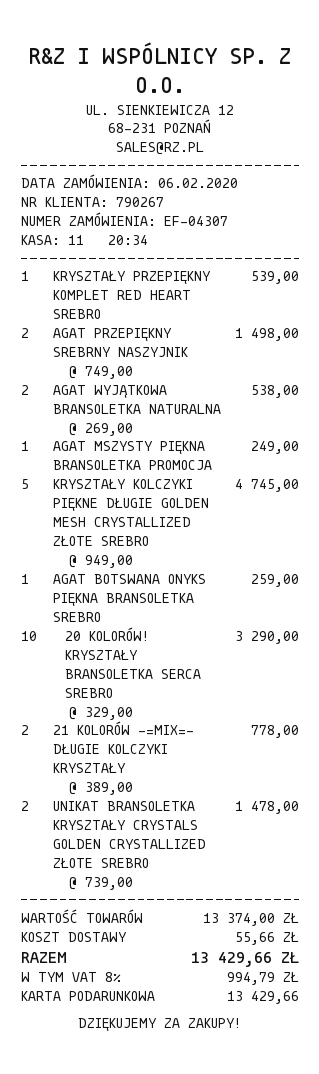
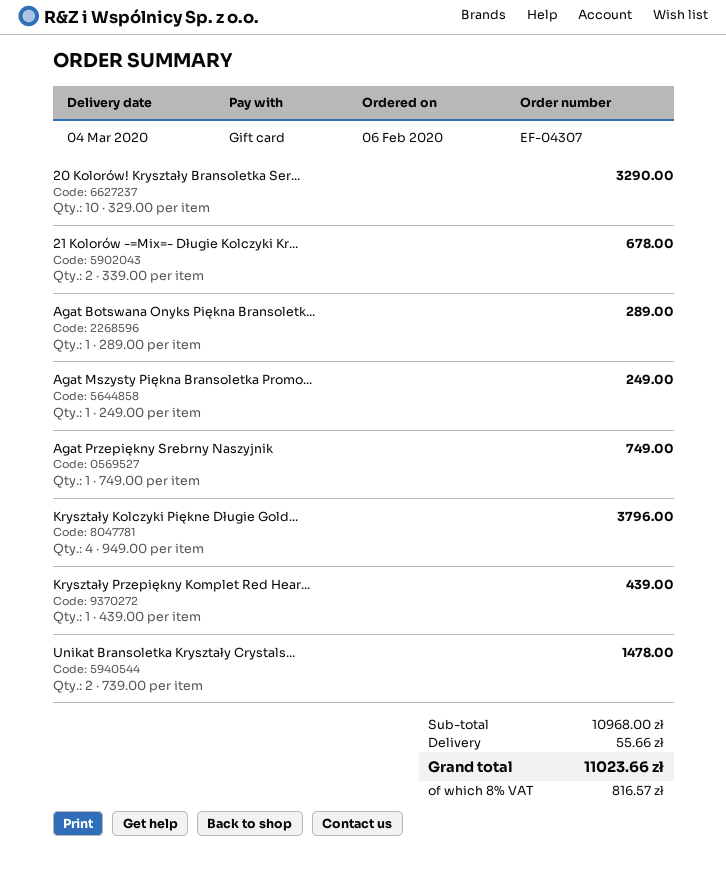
KRYSZTAŁY PRZEPIĘKNY KOMPLET RED HEART SREBRO: 1 x 539.00 = 539.00 -> 1 x 439.00 = 439.00
AGAT PRZEPIĘKNY SREBRNY NASZYJNIK: 2 x 749.00 = 1498.00 -> 1 x 749.00 = 749.00
AGAT WYJĄTKOWA BRANSOLETKA NATURALNA: 2 x 269.00 = 538.00 -> none
KRYSZTAŁY KOLCZYKI PIĘKNE DŁUGIE GOLDEN MESH CRYSTALLIZED ZŁOTE SREBRO: 5 x 949.00 = 4745.00 -> 4 x 949.00 = 3796.00
AGAT BOTSWANA ONYKS PIĘKNA BRANSOLETKA SREBRO: 1 x 259.00 = 259.00 -> 1 x 289.00 = 289.00
21 KOLORÓW -=MIX=- DŁUGIE KOLCZYKI KRYSZTAŁY: 2 x 389.00 = 778.00 -> 2 x 339.00 = 678.00
subtotal: 13374.00 -> 10968.00
tax: 8% = 994.79 -> 8% = 816.57
total: 13429.66 -> 11023.66

